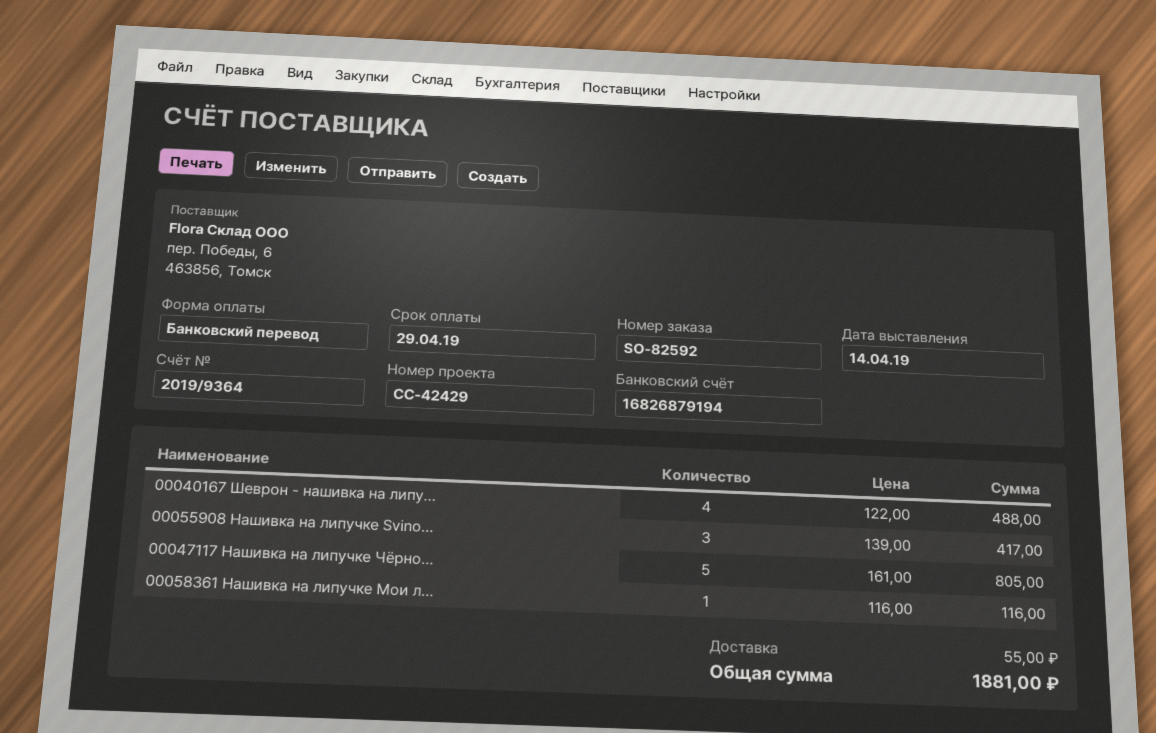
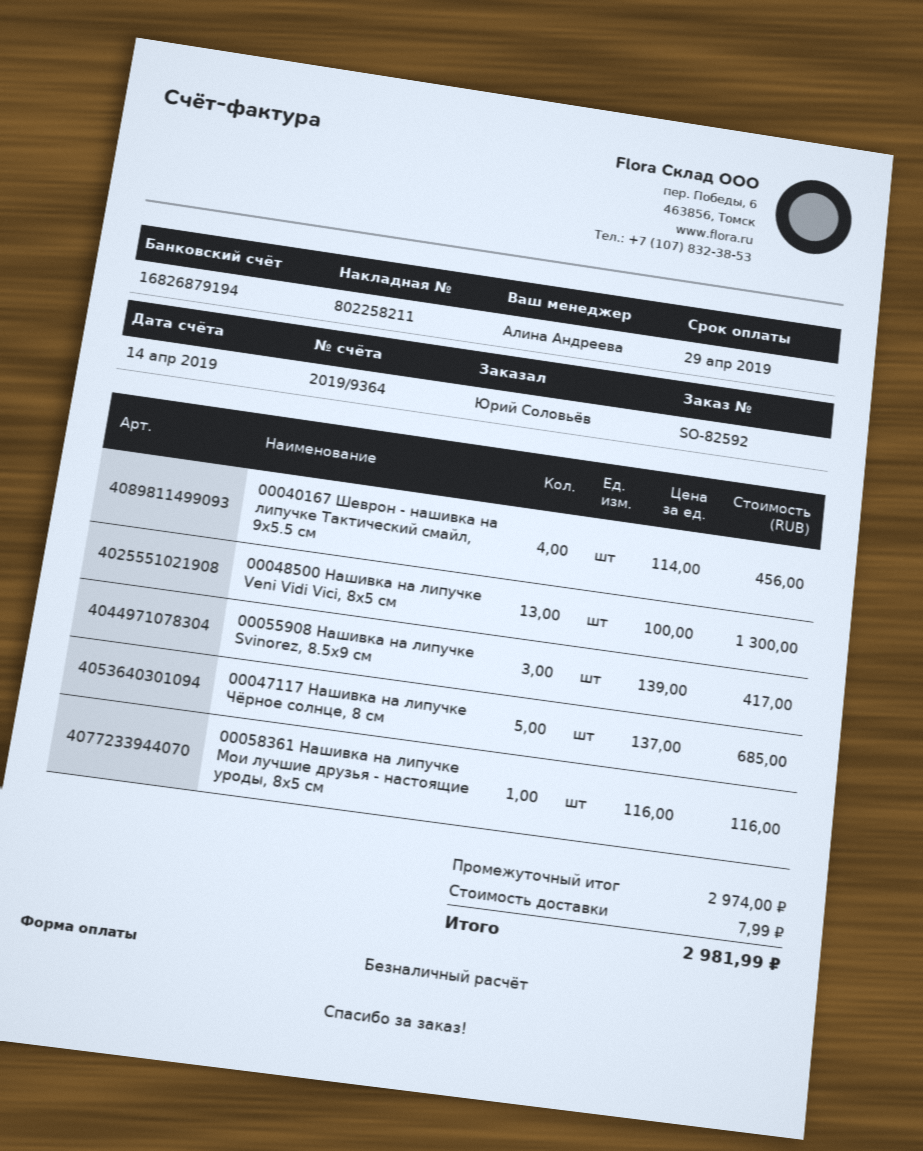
00040167 Шеврон - нашивка на липу...: 4 x 122.00 = 488.00 -> 4 x 114.00 = 456.00
00047117 Нашивка на липучке Чёрно...: 5 x 161.00 = 805.00 -> 5 x 137.00 = 685.00
00048500 Нашивка на липучке Veni Vidi Vici, 8х5 см: none -> 13 x 100.00 = 1300.00
shipping: 55.00 -> 7.99
total: 1881.00 -> 2981.99

